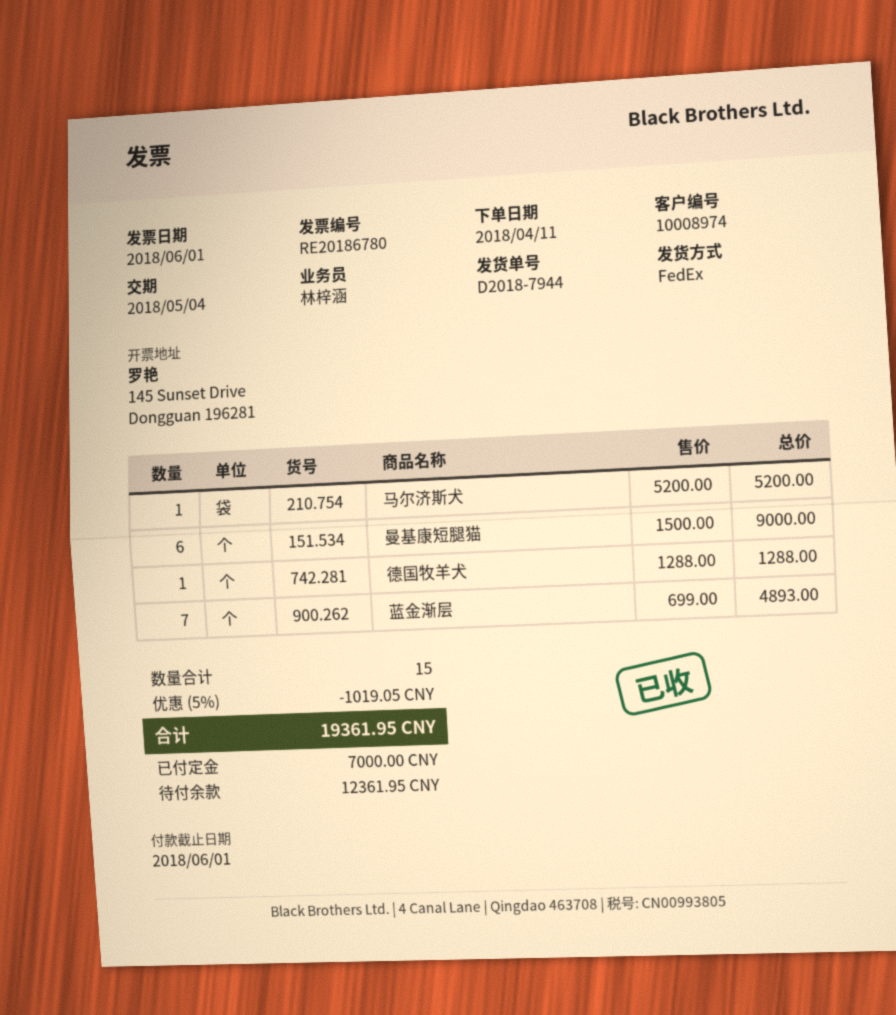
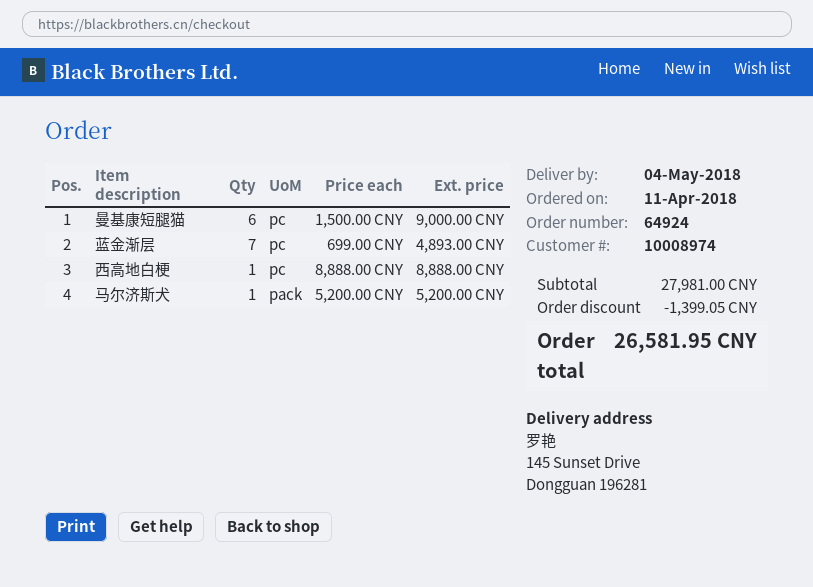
德国牧羊犬: 1 x 1288.00 = 1288.00 -> none
西高地白梗: none -> 1 x 8888.00 = 8888.00
discount: 1019.05 -> 1399.05
total: 19361.95 -> 26581.95

